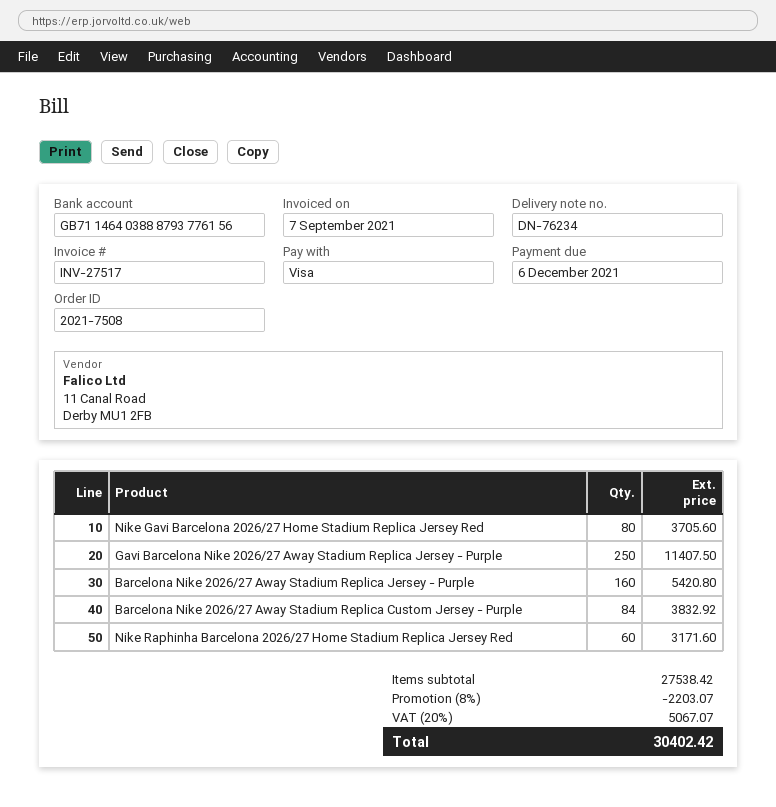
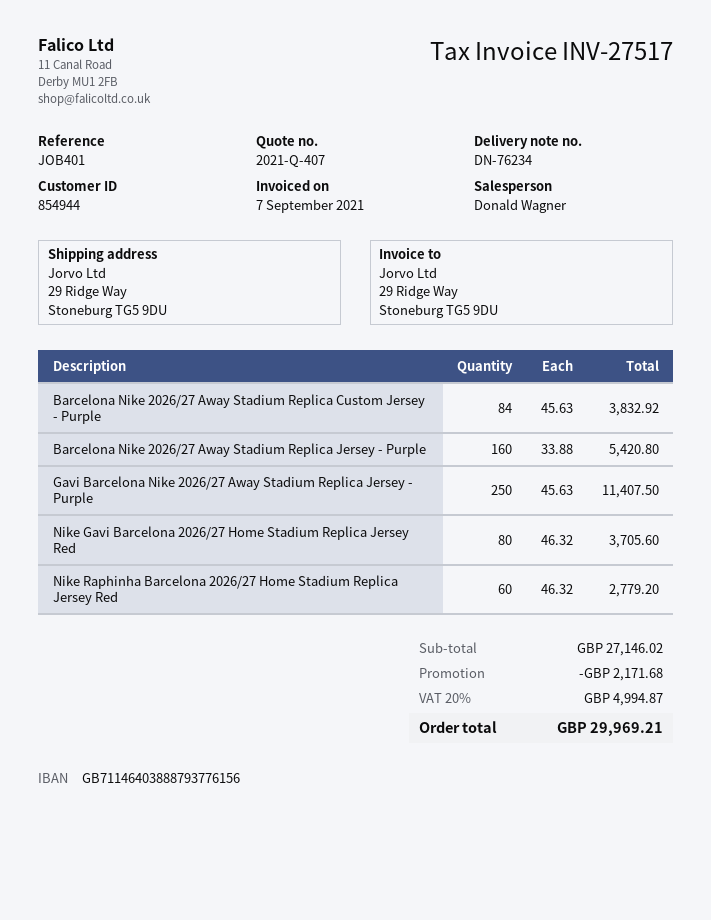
Nike Raphinha Barcelona 2026/27 Home Stadium Replica Jersey Red: 60 for 3171.60 -> 60 for 2779.20
subtotal: 27538.42 -> 27146.02
discount: 2203.07 -> 2171.68
tax: 20% = 5067.07 -> 20% = 4994.87
total: 30402.42 -> 29969.21

